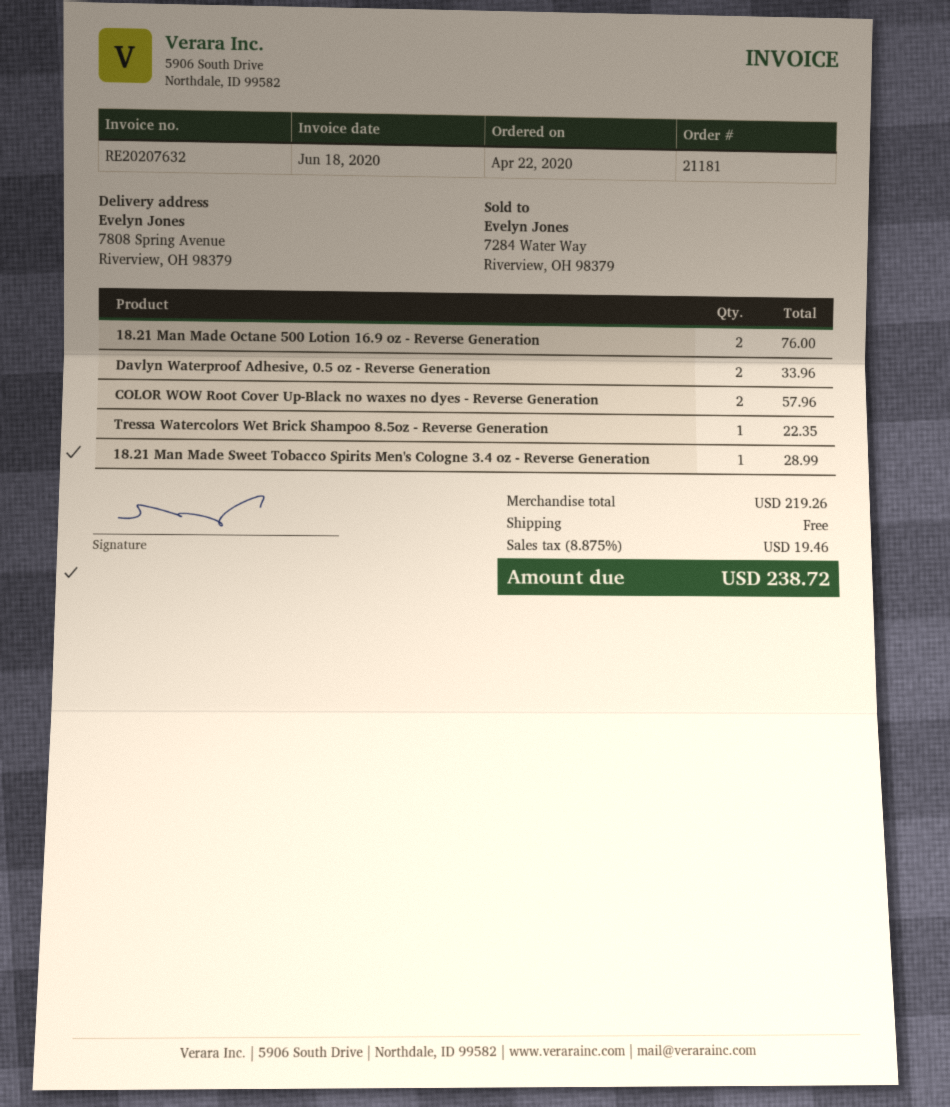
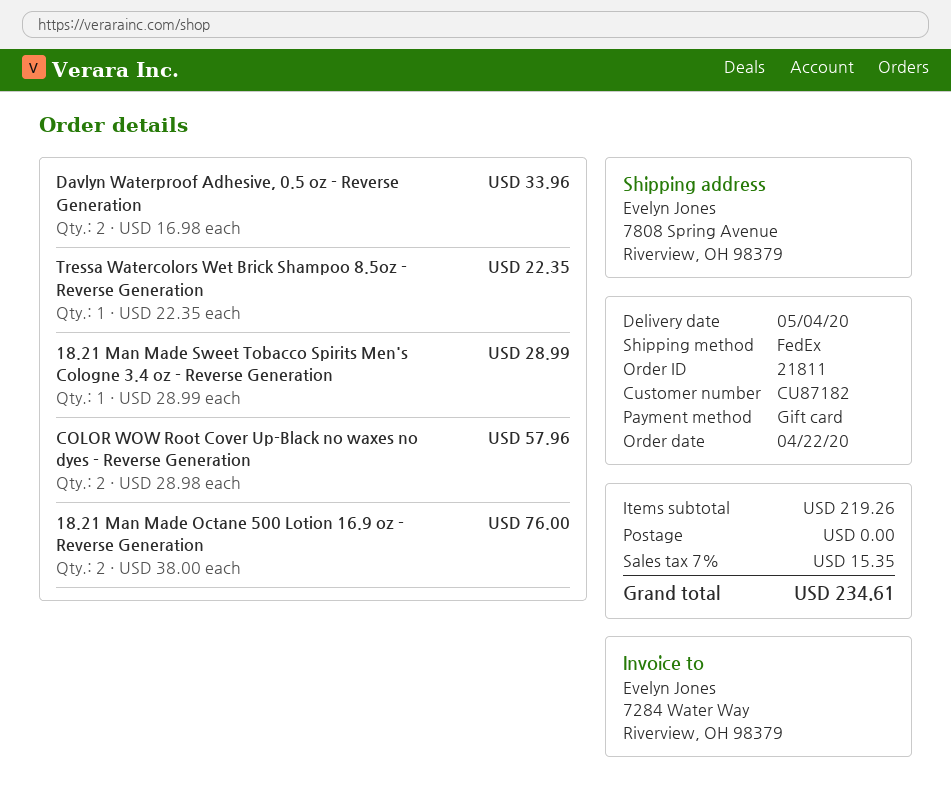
order number: 21181 -> 21811
tax: 8.875% = 19.46 -> 7% = 15.35
total: 238.72 -> 234.61

